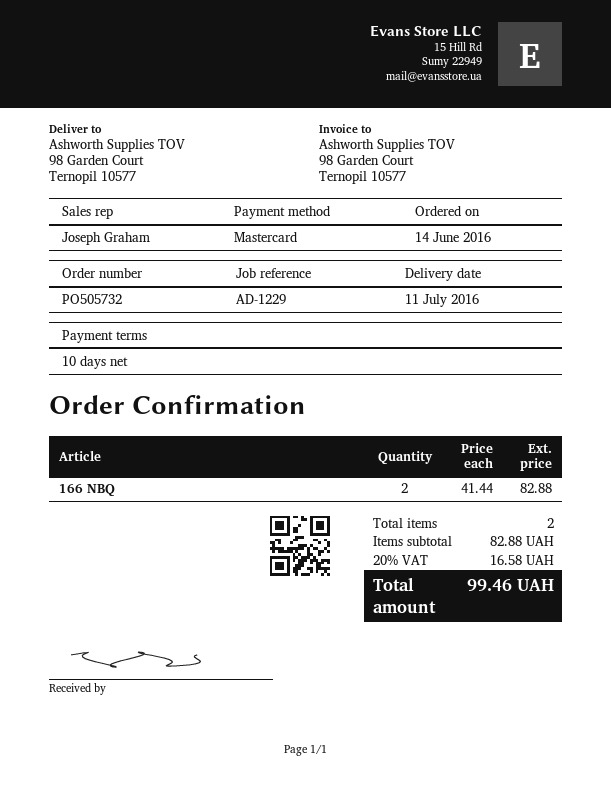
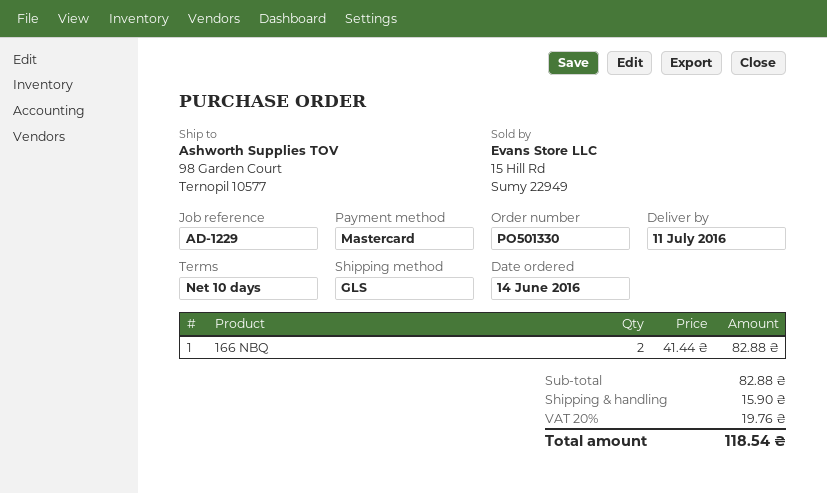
order number: PO505732 -> PO501330
shipping: none -> 15.90
tax: 20% = 16.58 -> 20% = 19.76
total: 99.46 -> 118.54

